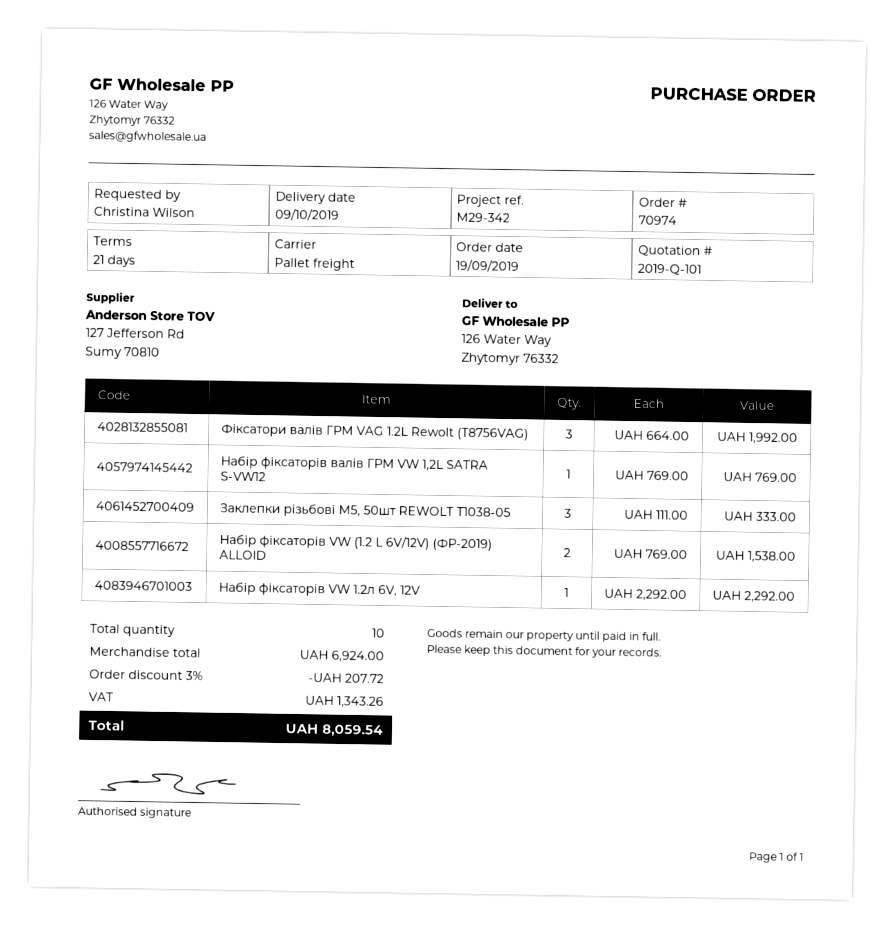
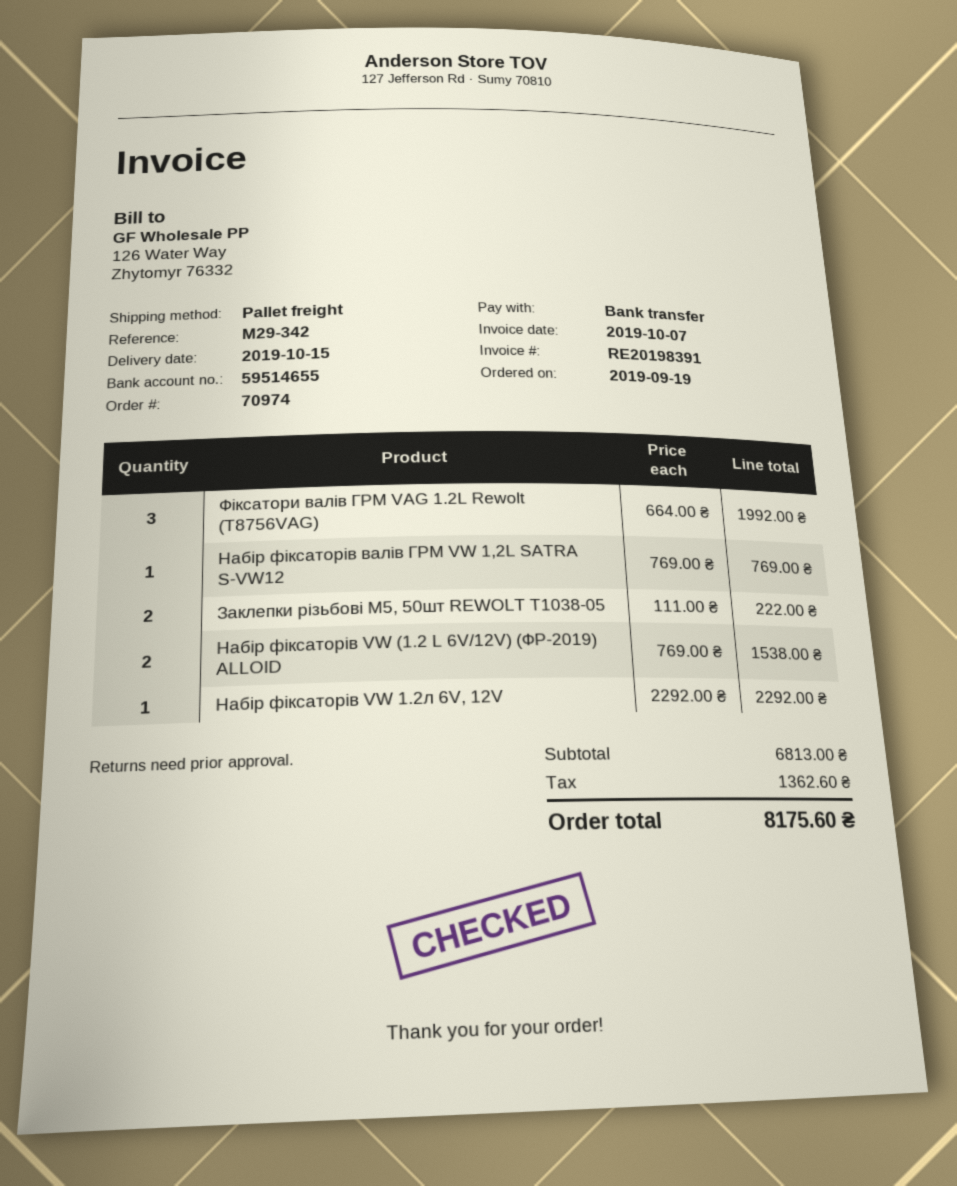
delivery date: 2019-10-09 -> 2019-10-15
Заклепки різьбові М5, 50шт REWOLT T1038-05: 3 x 111.00 = 333.00 -> 2 x 111.00 = 222.00
subtotal: 6924.00 -> 6813.00
discount: 3% = 207.72 -> none
tax: 1343.26 -> 1362.60
total: 8059.54 -> 8175.60

